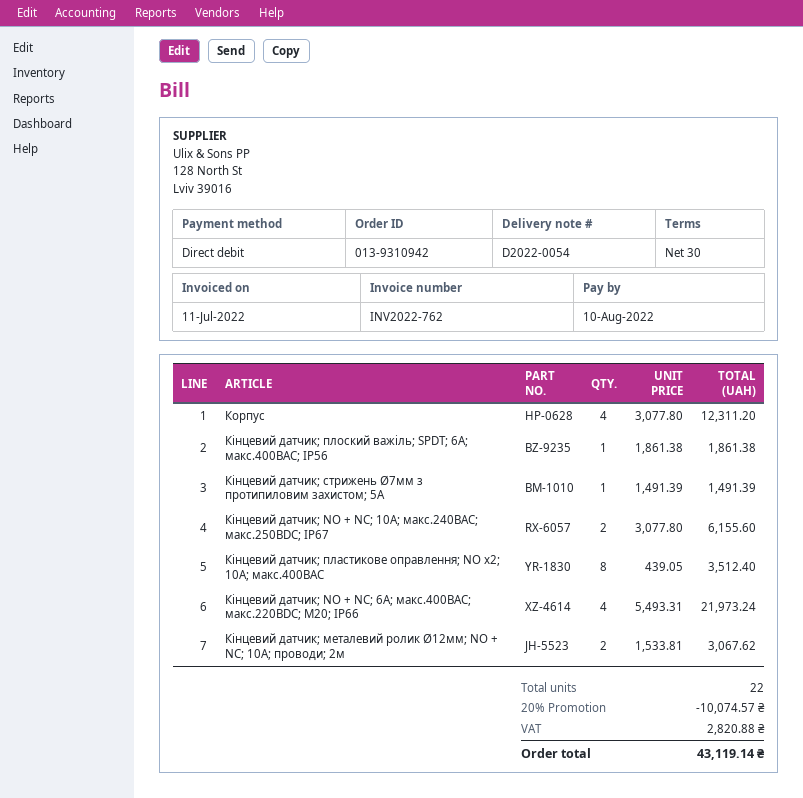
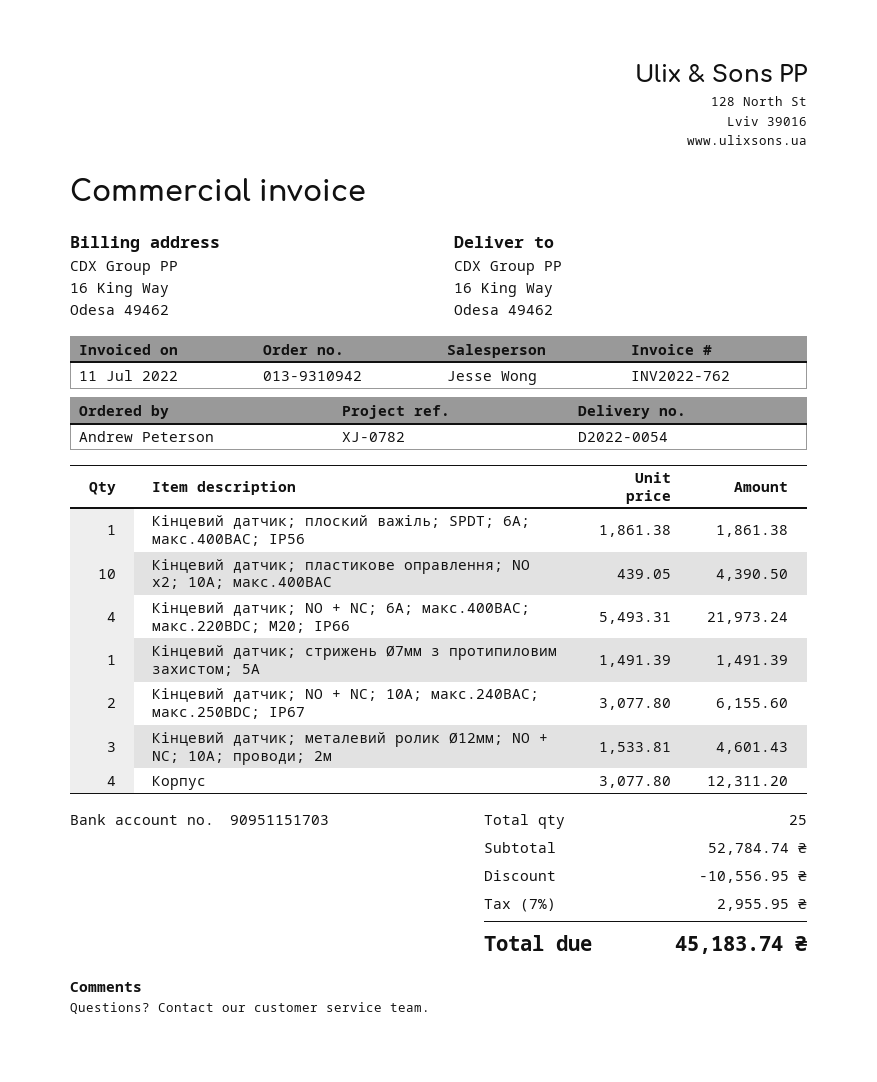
Кінцевий датчик; пластикове оправлення; NO x2; 10А; макс.400ВAC: 8 x 439.05 = 3512.40 -> 10 x 439.05 = 4390.50
Кінцевий датчик; металевий ролик Ø12мм; NO + NC; 10А; проводи; 2м: 2 x 1533.81 = 3067.62 -> 3 x 1533.81 = 4601.43
total quantity: 22 -> 25
discount: 10074.57 -> 10556.95
tax: 2820.88 -> 2955.95
total: 43119.14 -> 45183.74

